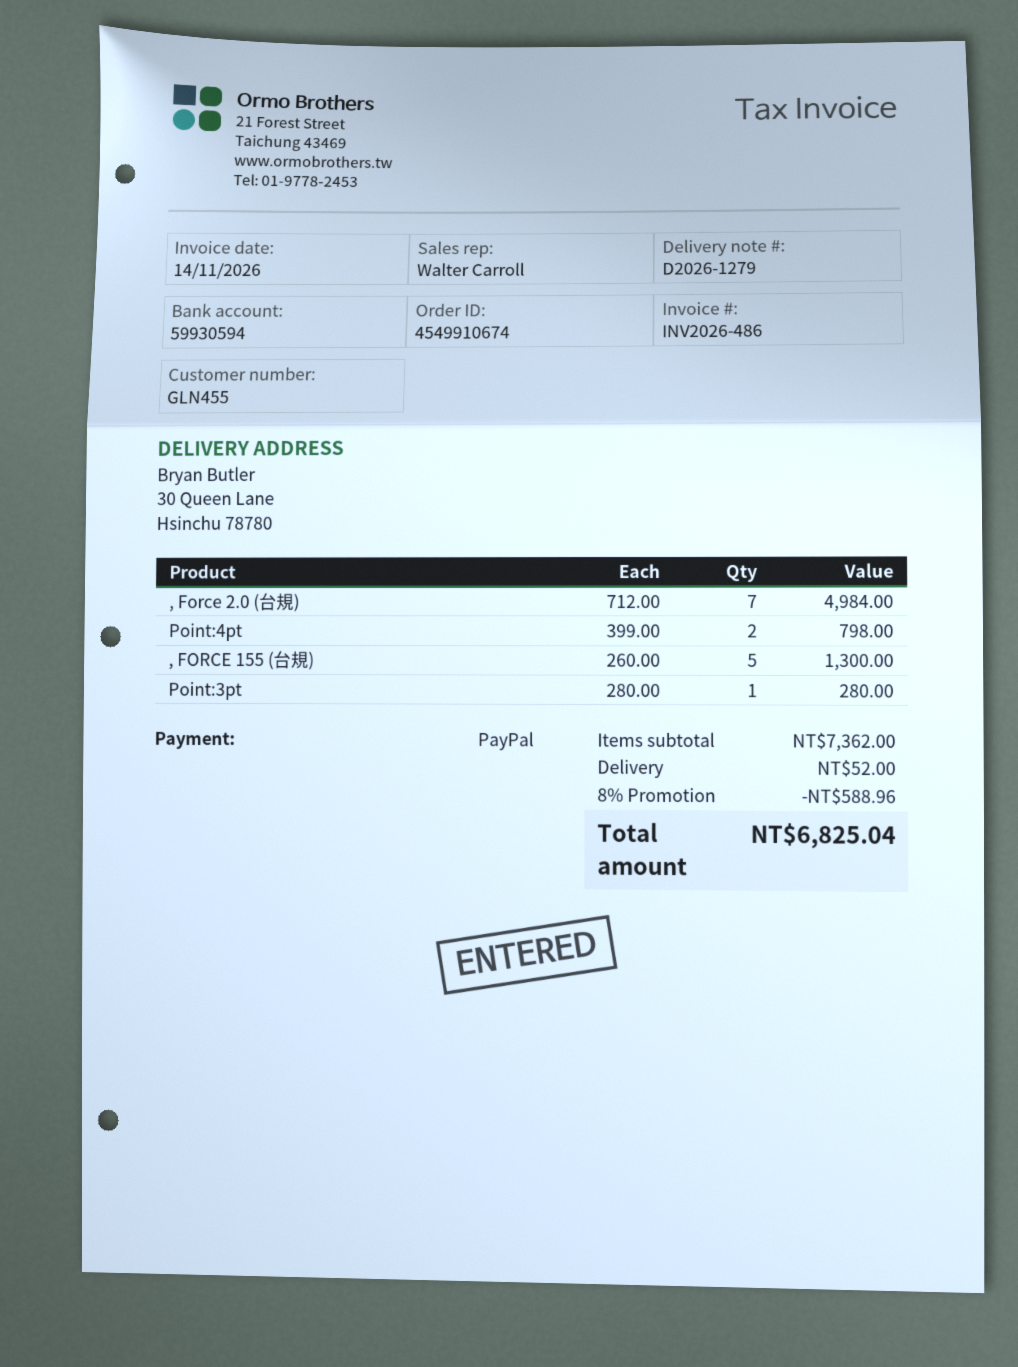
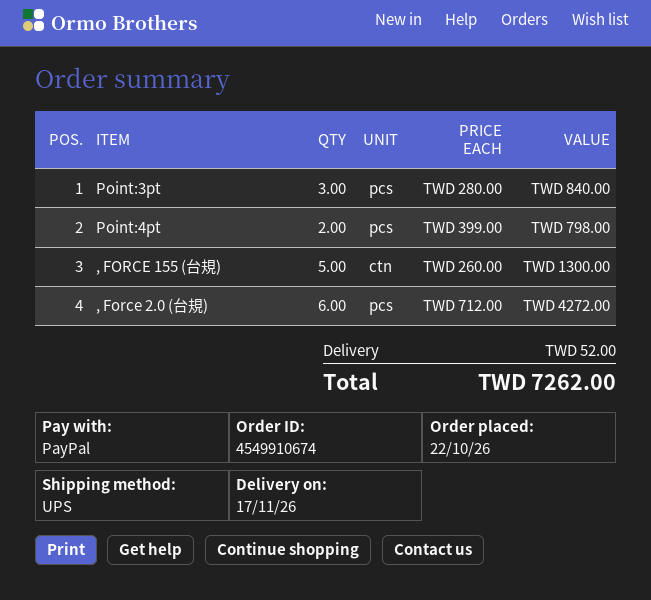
, Force 2.0 (台規): 7 x 712.00 = 4984.00 -> 6 x 712.00 = 4272.00
Point:3pt: 1 x 280.00 = 280.00 -> 3 x 280.00 = 840.00
discount: 8% = 588.96 -> none
total: 6825.04 -> 7262.00

